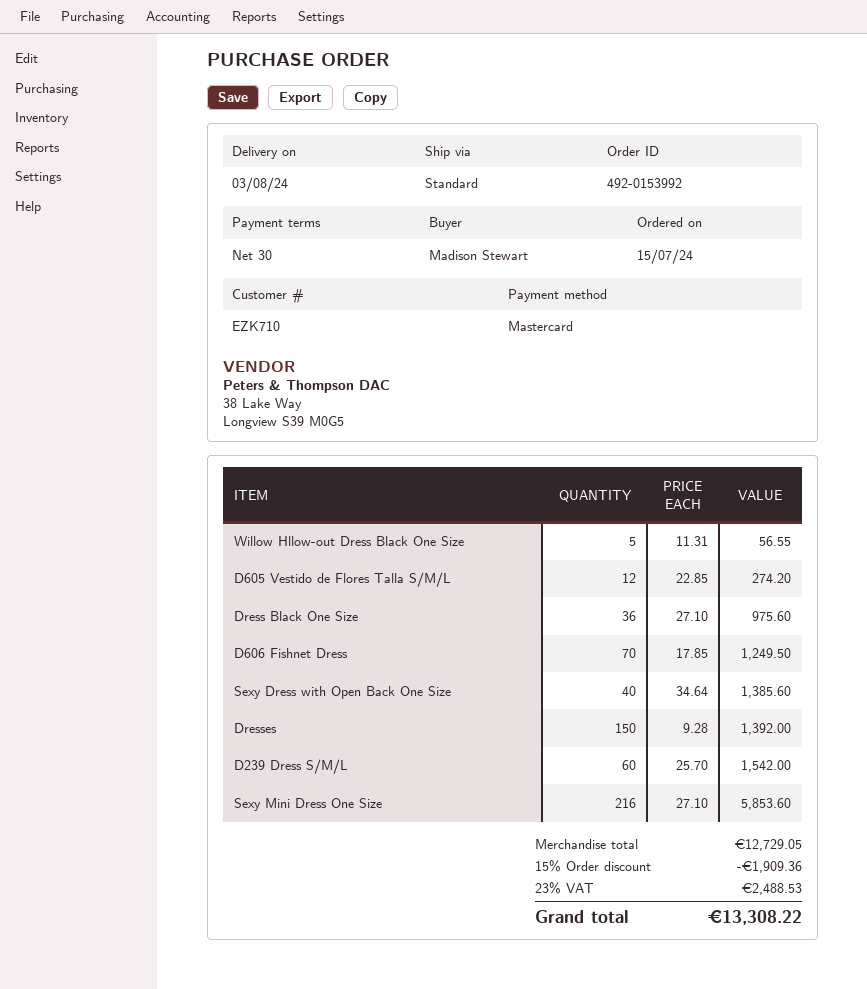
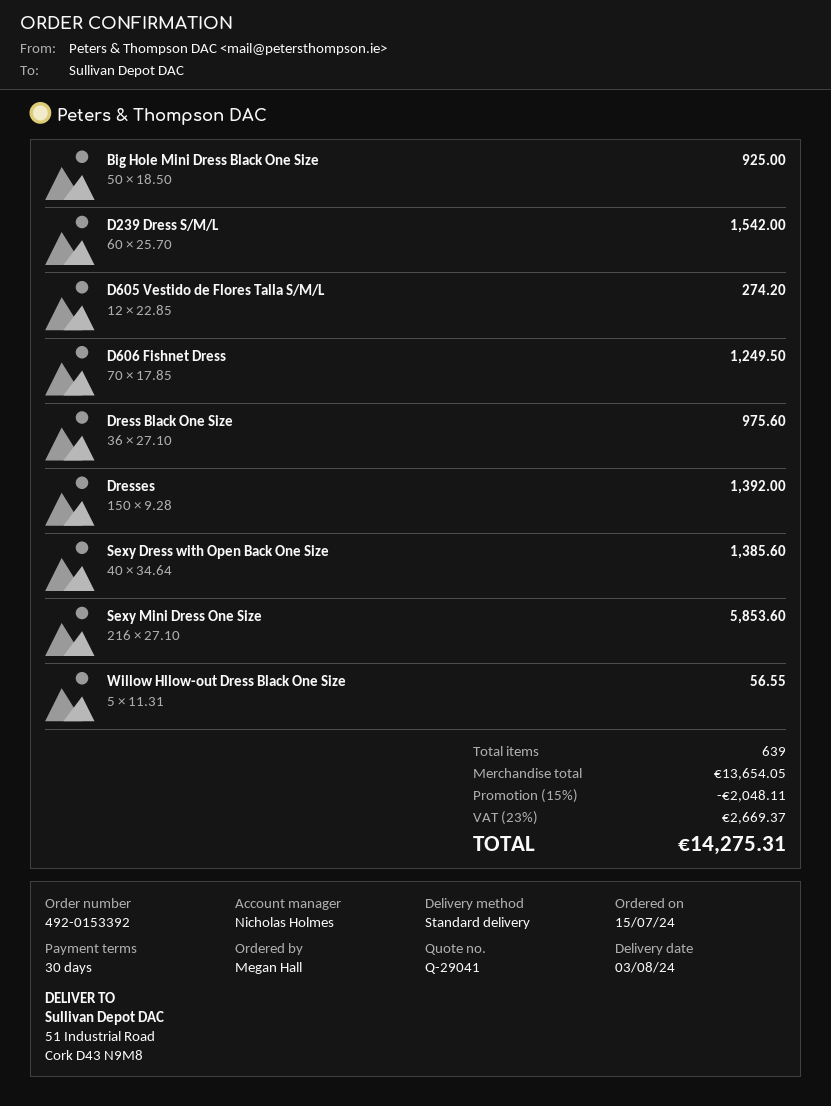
order number: 492-0153992 -> 492-0153392
ordered by: Madison Stewart -> Megan Hall
Big Hole Mini Dress Black One Size: none -> 50 x 18.50 = 925.00
subtotal: 12729.05 -> 13654.05
discount: 15% = 1909.36 -> 15% = 2048.11
tax: 23% = 2488.53 -> 23% = 2669.37
total: 13308.22 -> 14275.31

